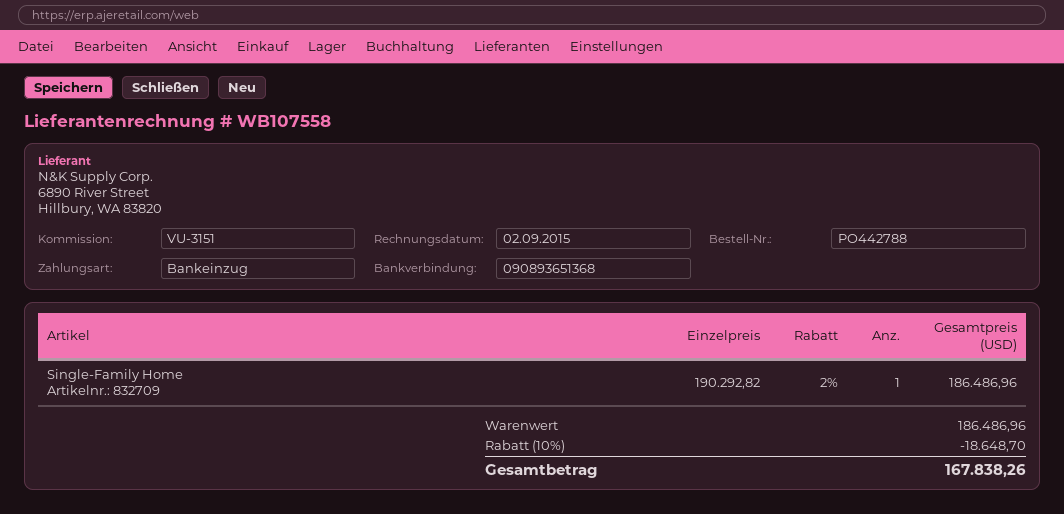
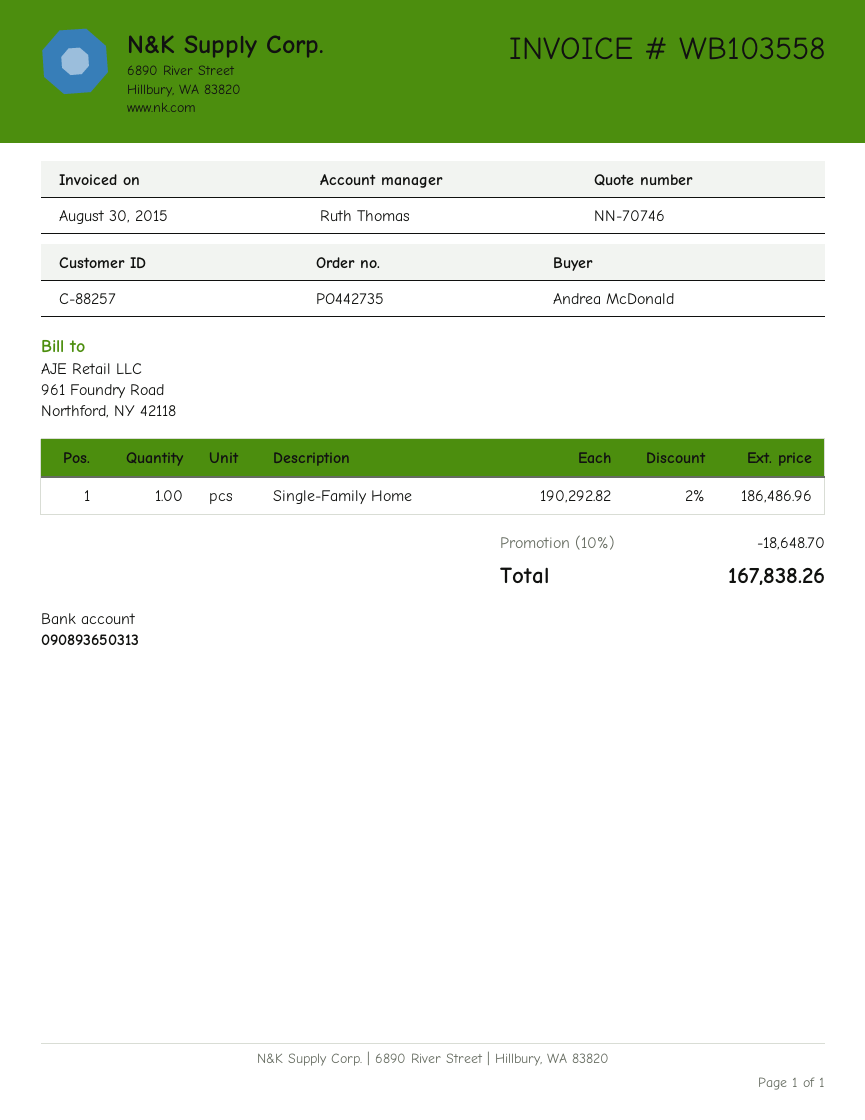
order number: PO442788 -> PO442735
invoice number: WB107558 -> WB103558
invoice date: 2015-09-02 -> 2015-08-30
bank account: 090893651368 -> 090893650313

